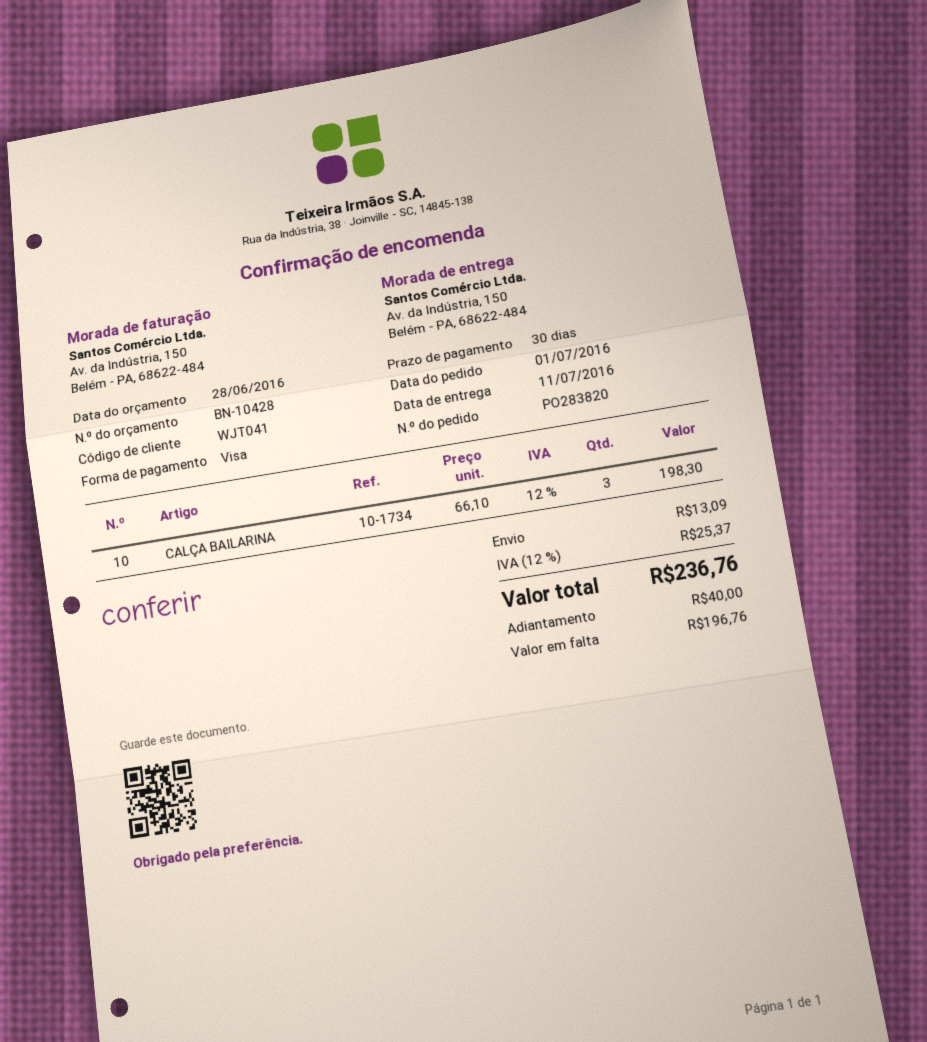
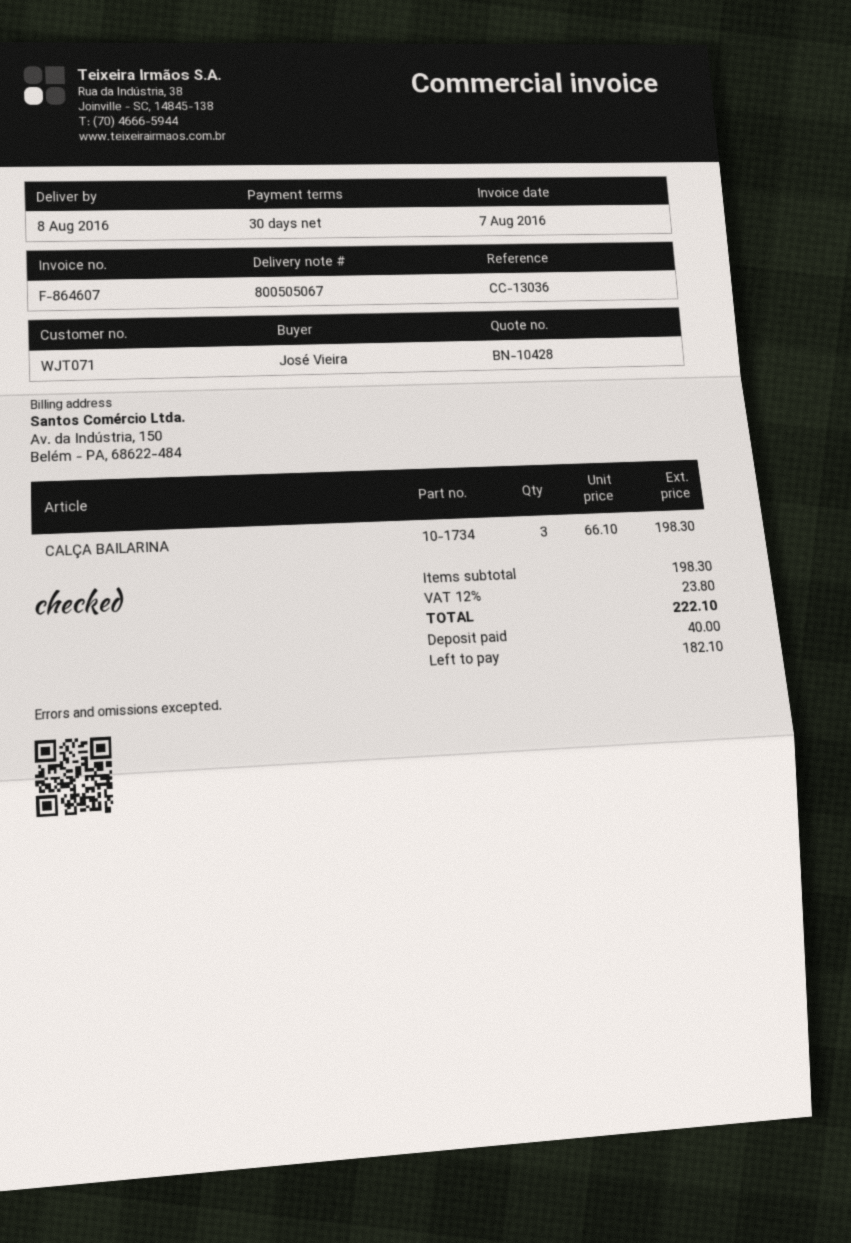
delivery date: 2016-07-11 -> 2016-08-08
customer number: WJT041 -> WJT071
shipping: 13.09 -> none
tax: 12% = 25.37 -> 12% = 23.80
total: 236.76 -> 222.10
balance: 196.76 -> 182.10

